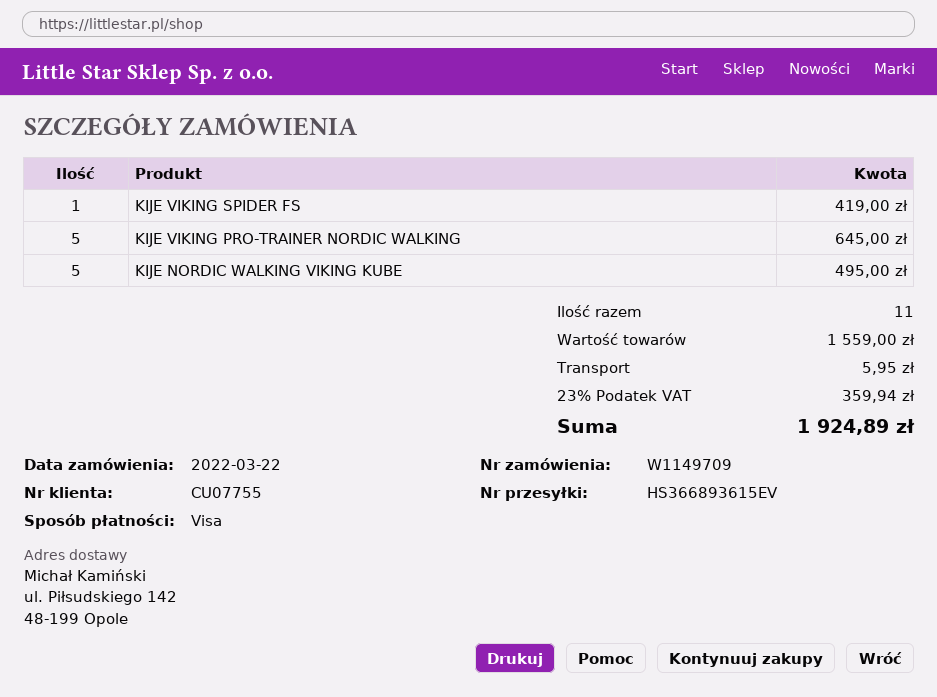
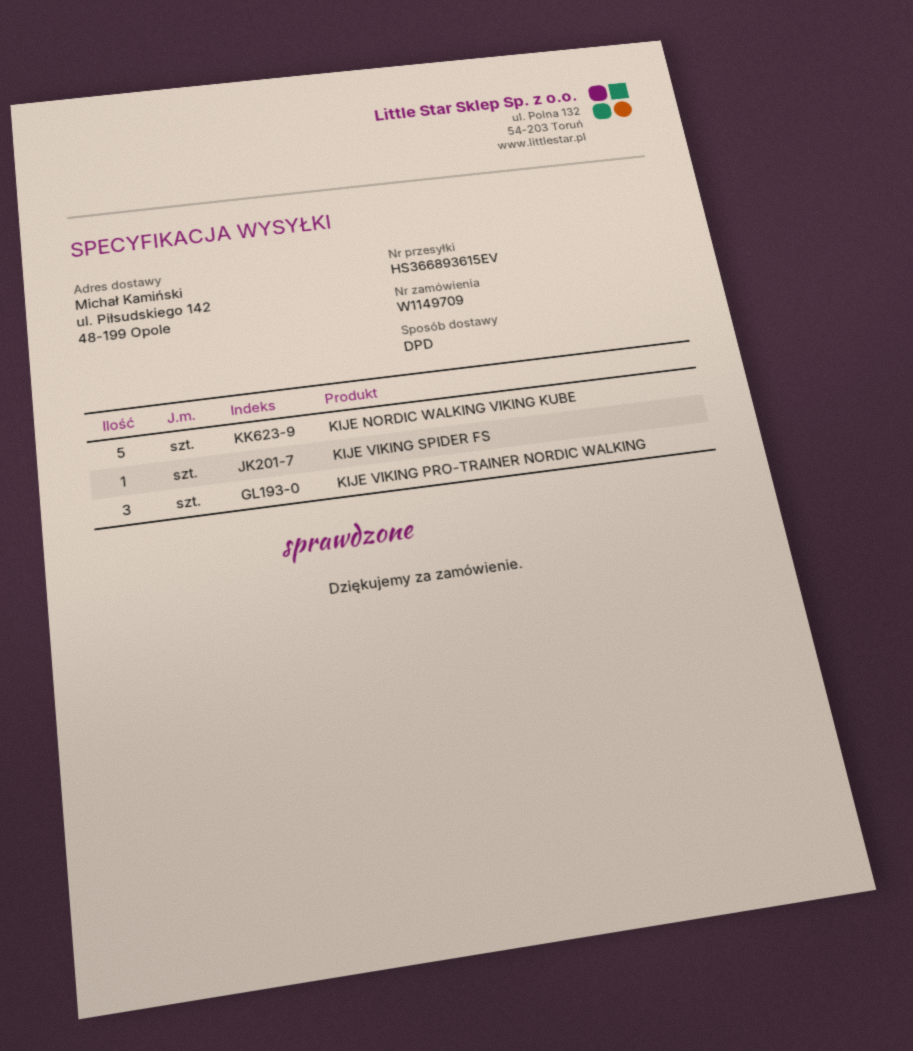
KIJE VIKING PRO-TRAINER NORDIC WALKING: 5 -> 3

